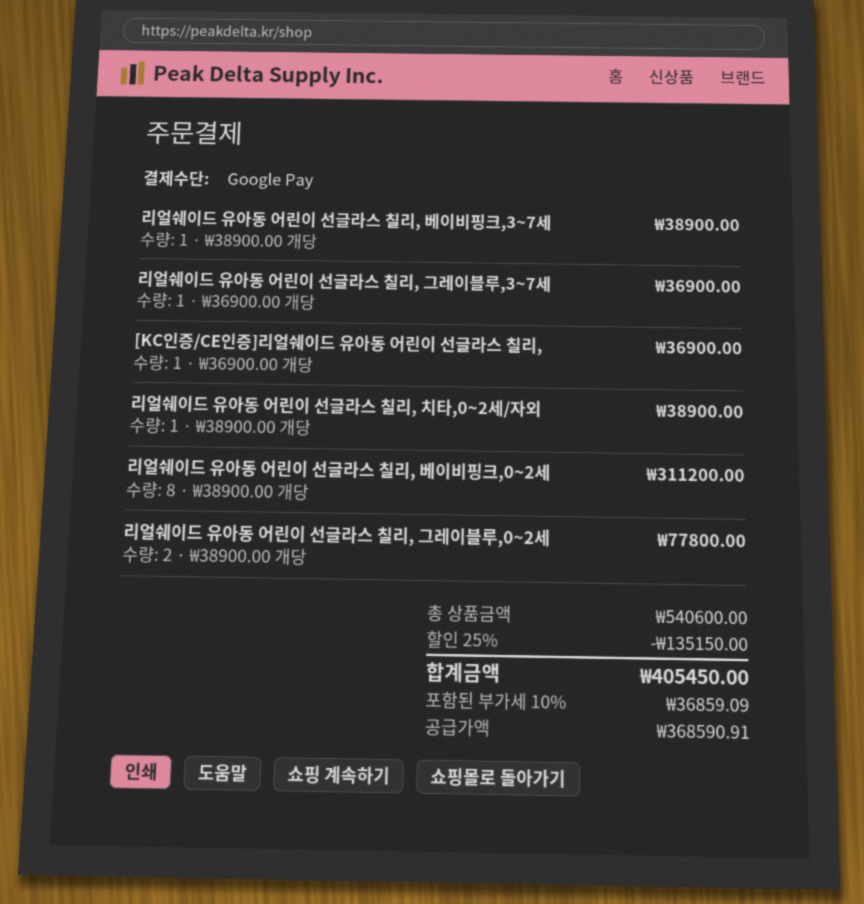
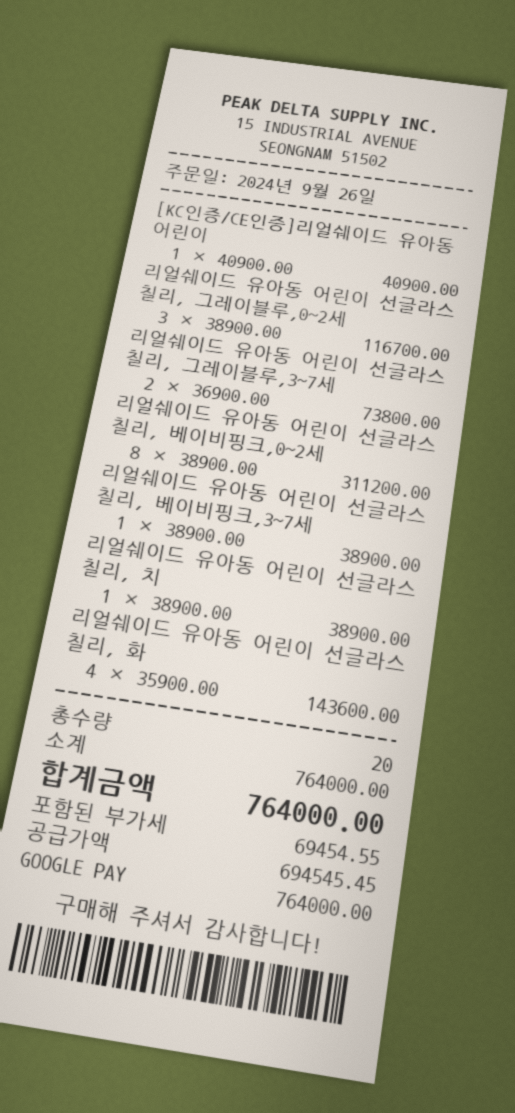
리얼쉐이드 유아동 어린이 선글라스 칠리, 그레이블루,3~7세: 1 x 36900.00 = 36900.00 -> 2 x 36900.00 = 73800.00
[KC인증/CE인증]리얼쉐이드 유아동 어린이 선글라스 칠리,: 1 x 36900.00 = 36900.00 -> 1 x 40900.00 = 40900.00
리얼쉐이드 유아동 어린이 선글라스 칠리, 그레이블루,0~2세: 2 x 38900.00 = 77800.00 -> 3 x 38900.00 = 116700.00
리얼쉐이드 유아동 어린이 선글라스 칠리, 화: none -> 4 x 35900.00 = 143600.00
subtotal: 540600.00 -> 764000.00
discount: 25% = 135150.00 -> none
net: 368590.91 -> 694545.45
tax: 36859.09 -> 69454.55
total: 405450.00 -> 764000.00

